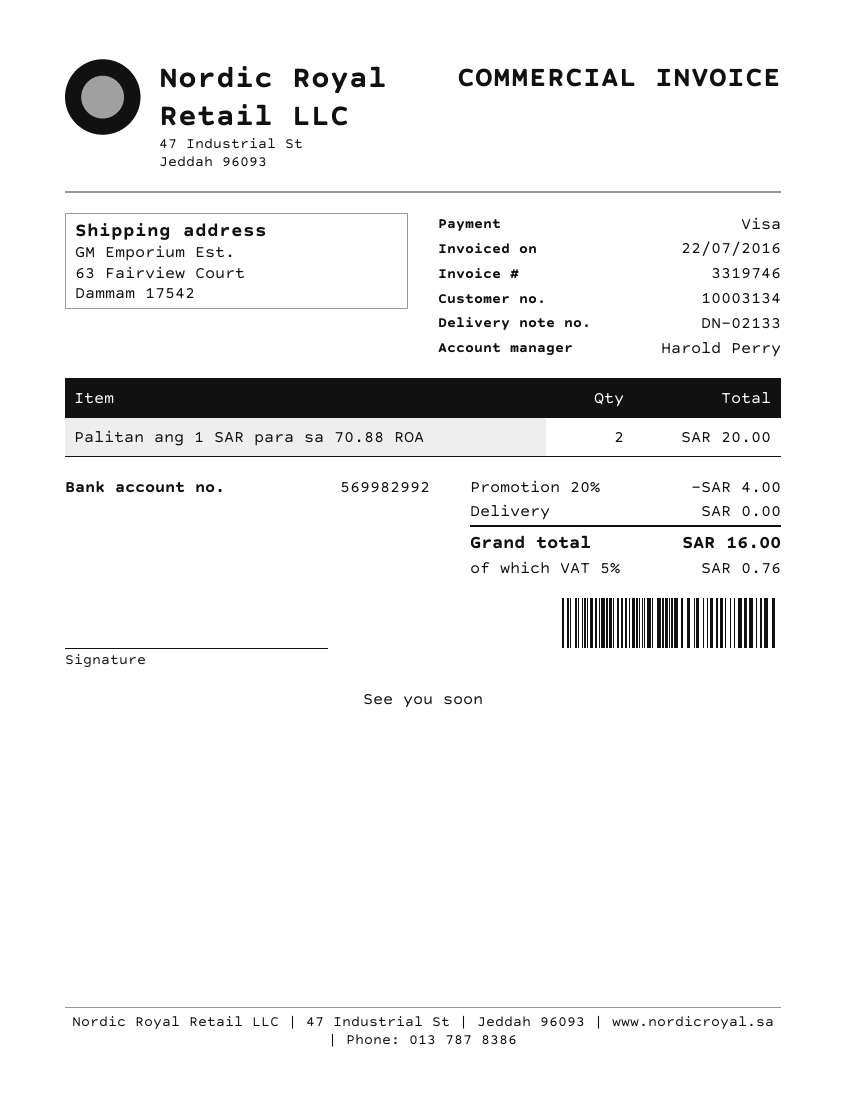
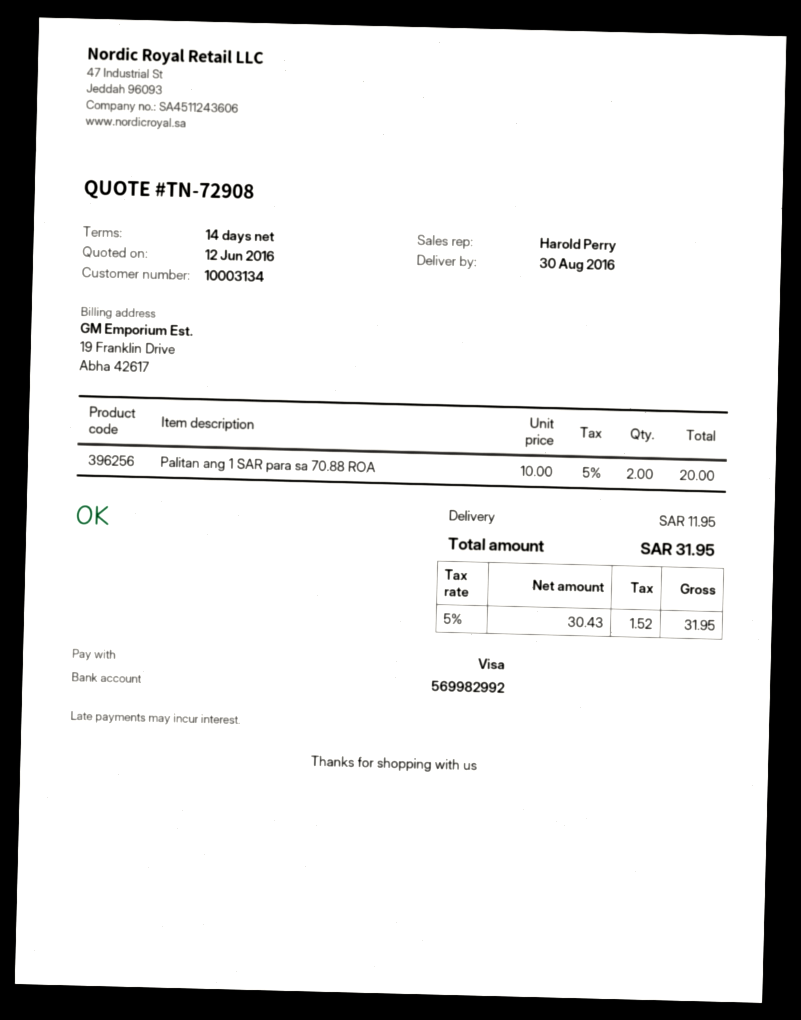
discount: 20% = 4.00 -> none
shipping: 0.00 -> 11.95
tax: 5% = 0.76 -> 5% = 1.52
total: 16.00 -> 31.95

